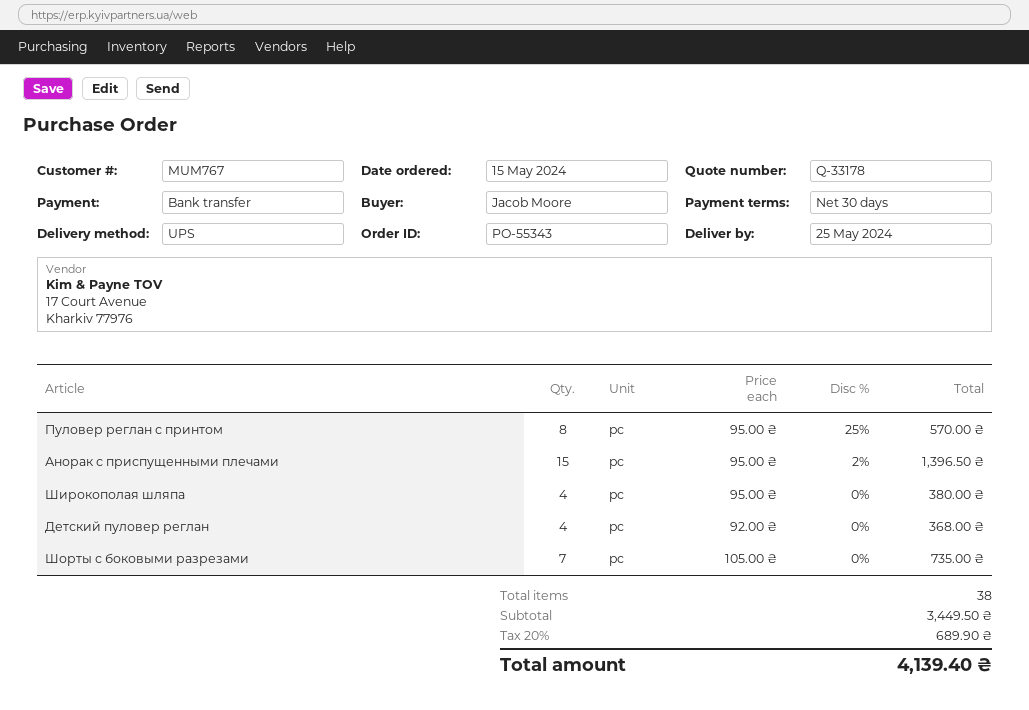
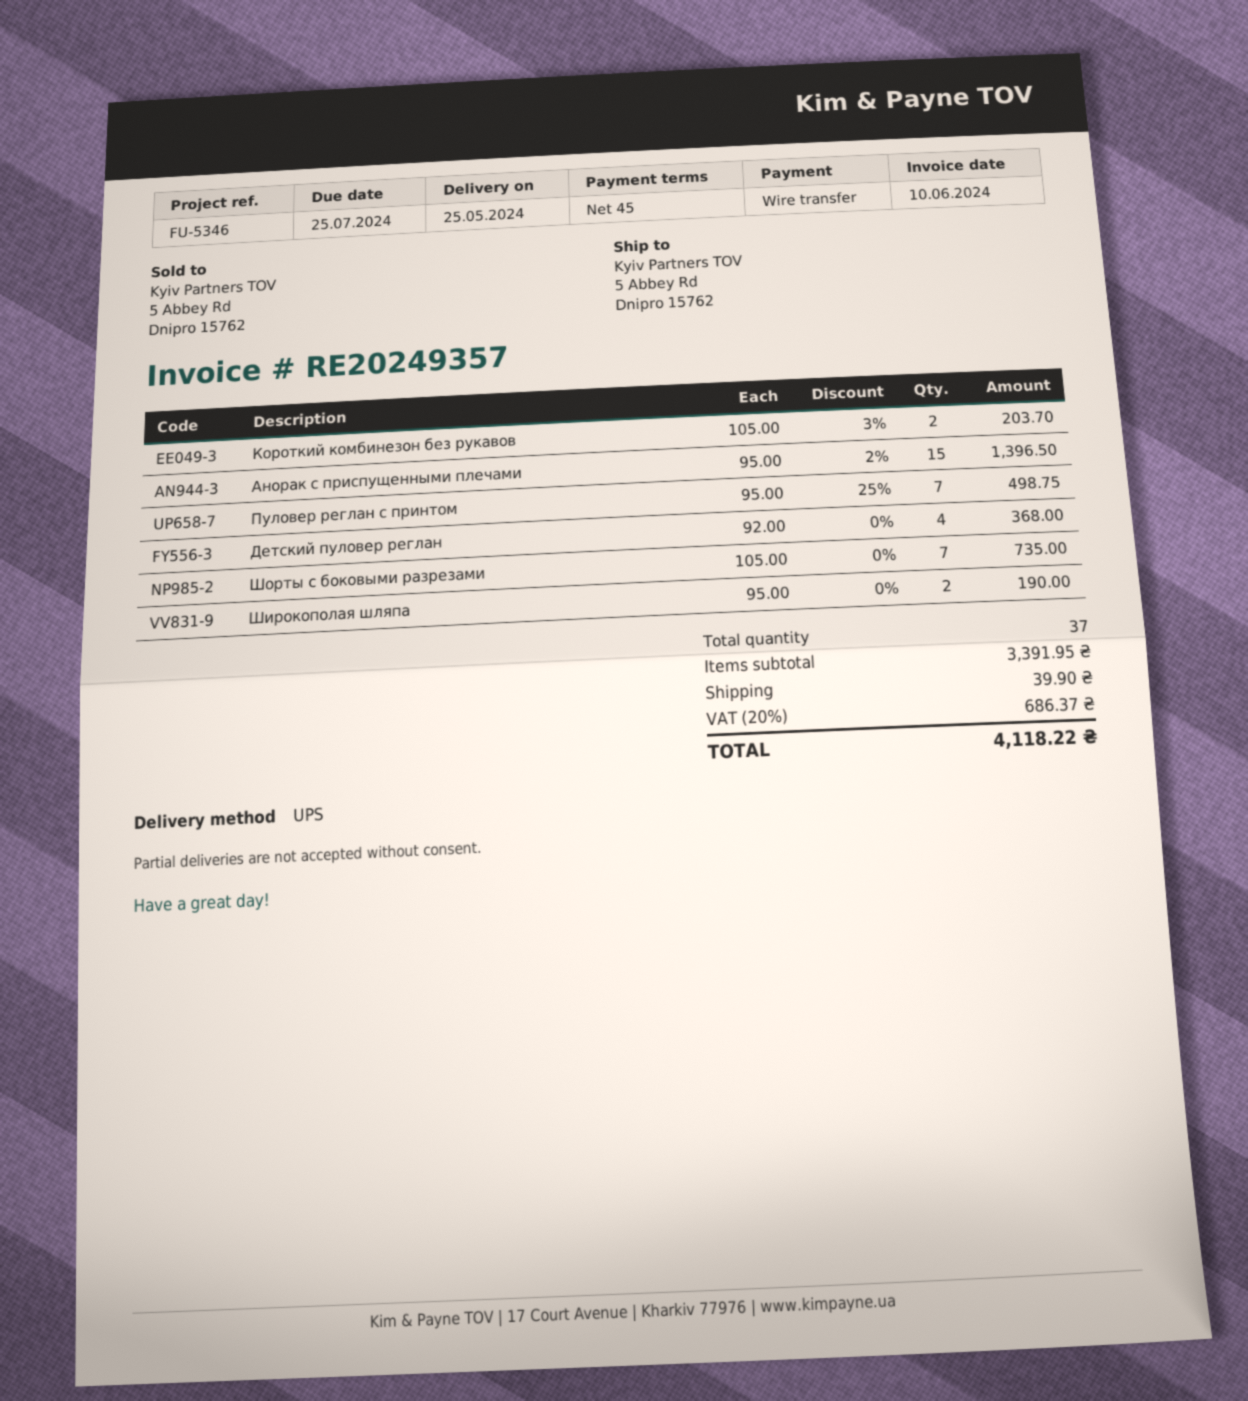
payment terms: 30 days -> 45 days
Пуловер реглан с принтом: 8 x 95.00 - 25% = 570.00 -> 7 x 95.00 - 25% = 498.75
Широкополая шляпа: 4 x 95.00 = 380.00 -> 2 x 95.00 = 190.00
Короткий комбинезон без рукавов: none -> 2 x 105.00 - 3% = 203.70
total quantity: 38 -> 37
subtotal: 3449.50 -> 3391.95
shipping: none -> 39.90
tax: 20% = 689.90 -> 20% = 686.37
total: 4139.40 -> 4118.22

